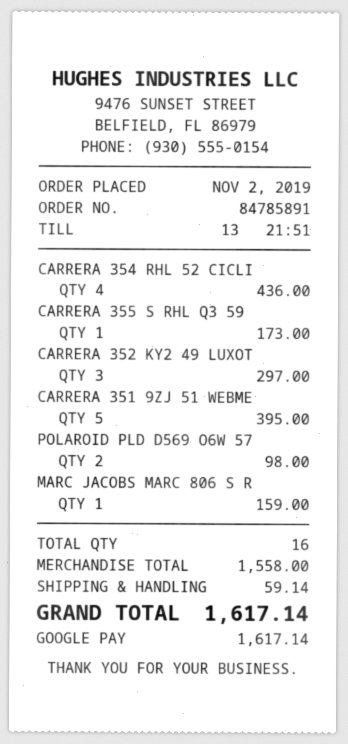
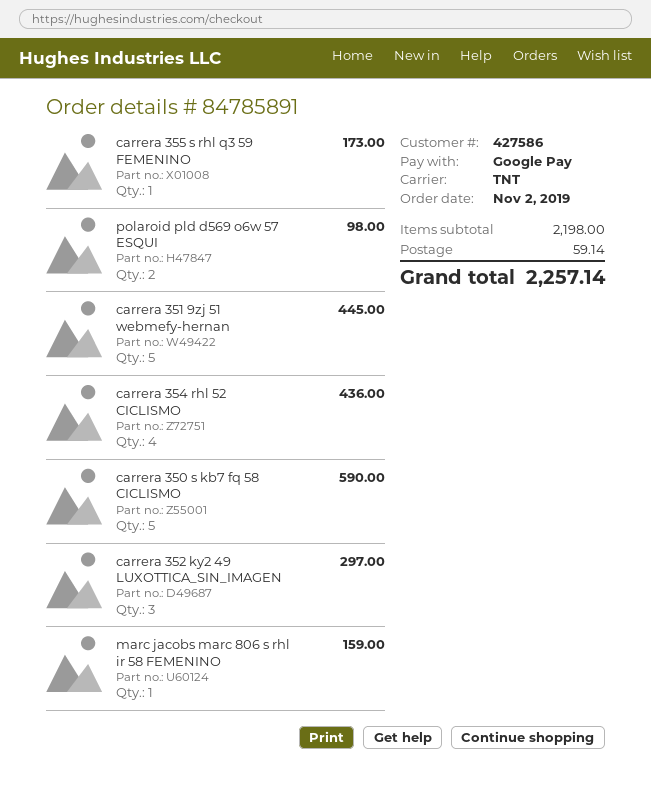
CARRERA 351 9ZJ 51 WEBME: 5 for 395.00 -> 5 for 445.00
carrera 350 s kb7 fq 58 CICLISMO: none -> 5 for 590.00
subtotal: 1558.00 -> 2198.00
total: 1617.14 -> 2257.14

